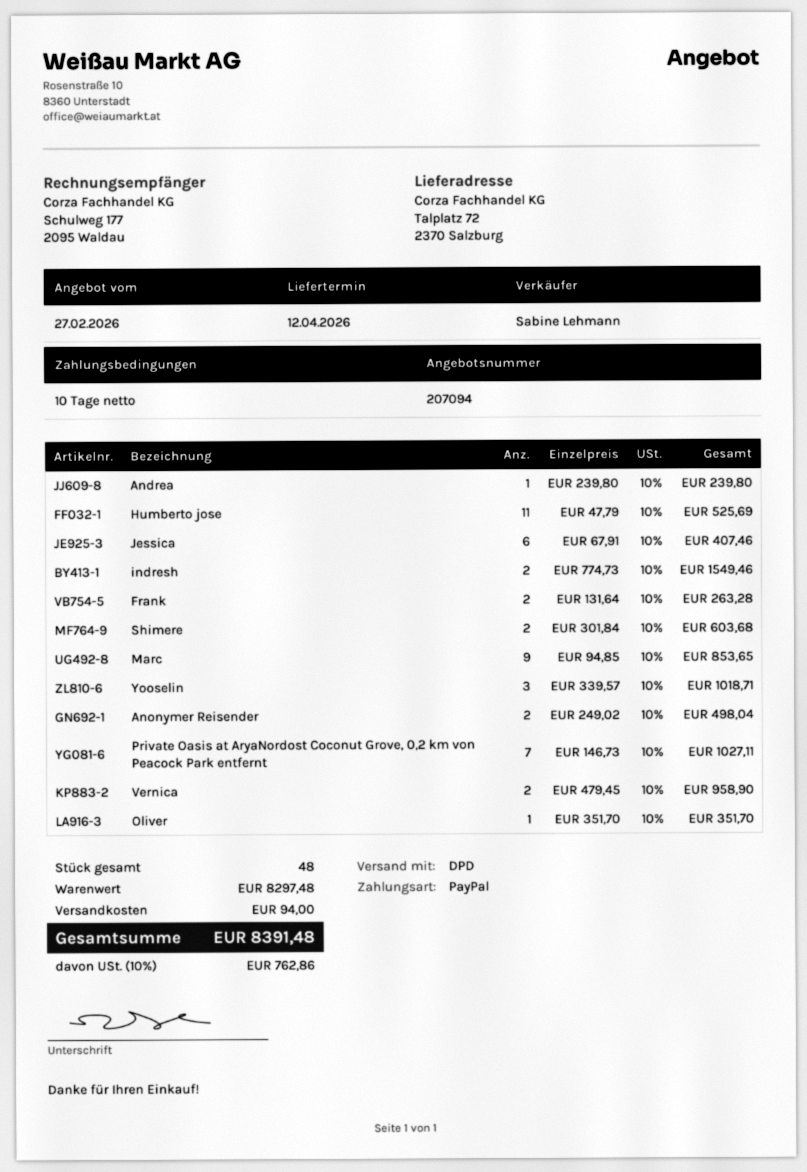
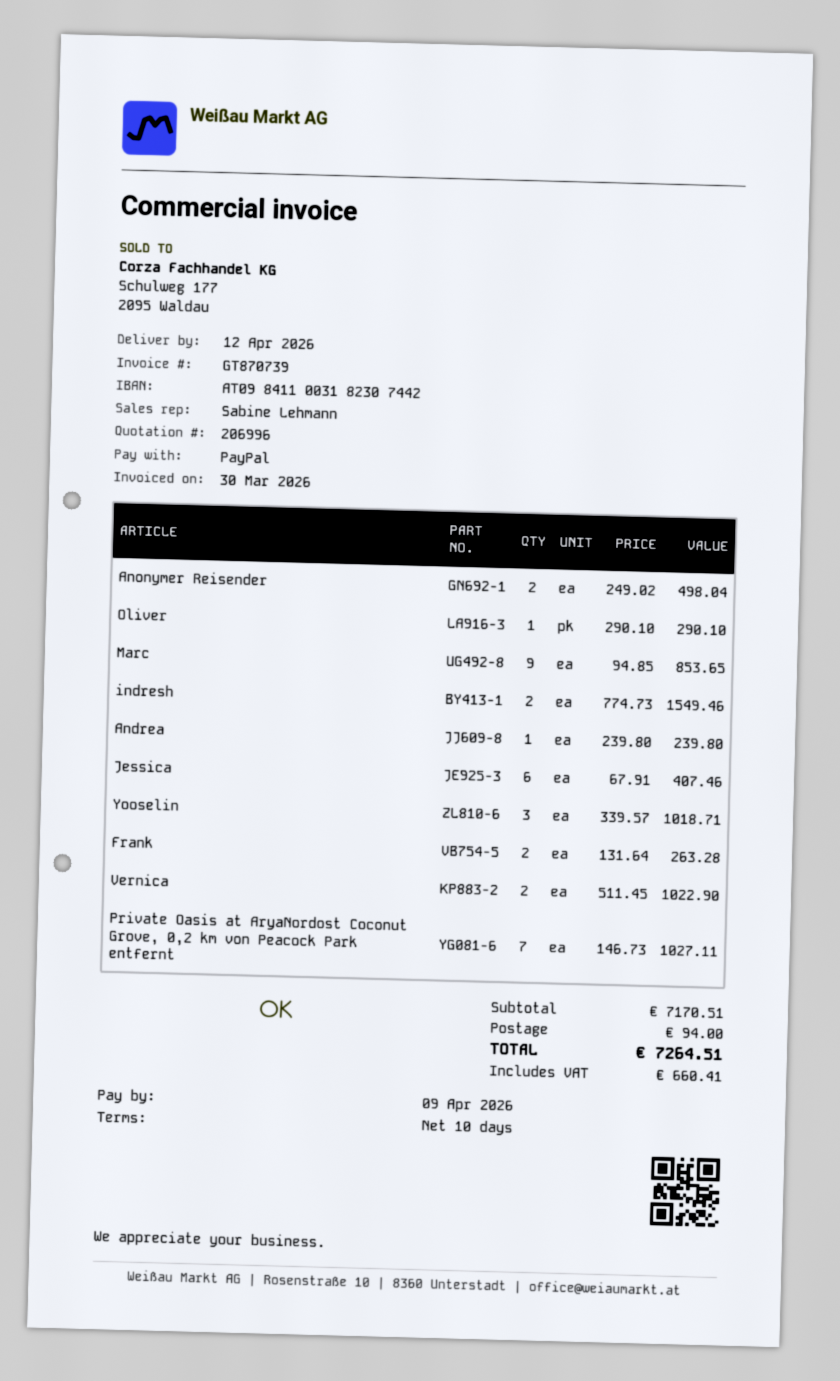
quote number: 207094 -> 206996
Humberto jose: 11 x 47.79 = 525.69 -> none
Shimere: 2 x 301.84 = 603.68 -> none
Vernica: 2 x 479.45 = 958.90 -> 2 x 511.45 = 1022.90
Oliver: 1 x 351.70 = 351.70 -> 1 x 290.10 = 290.10
subtotal: 8297.48 -> 7170.51
tax: 762.86 -> 660.41
total: 8391.48 -> 7264.51

